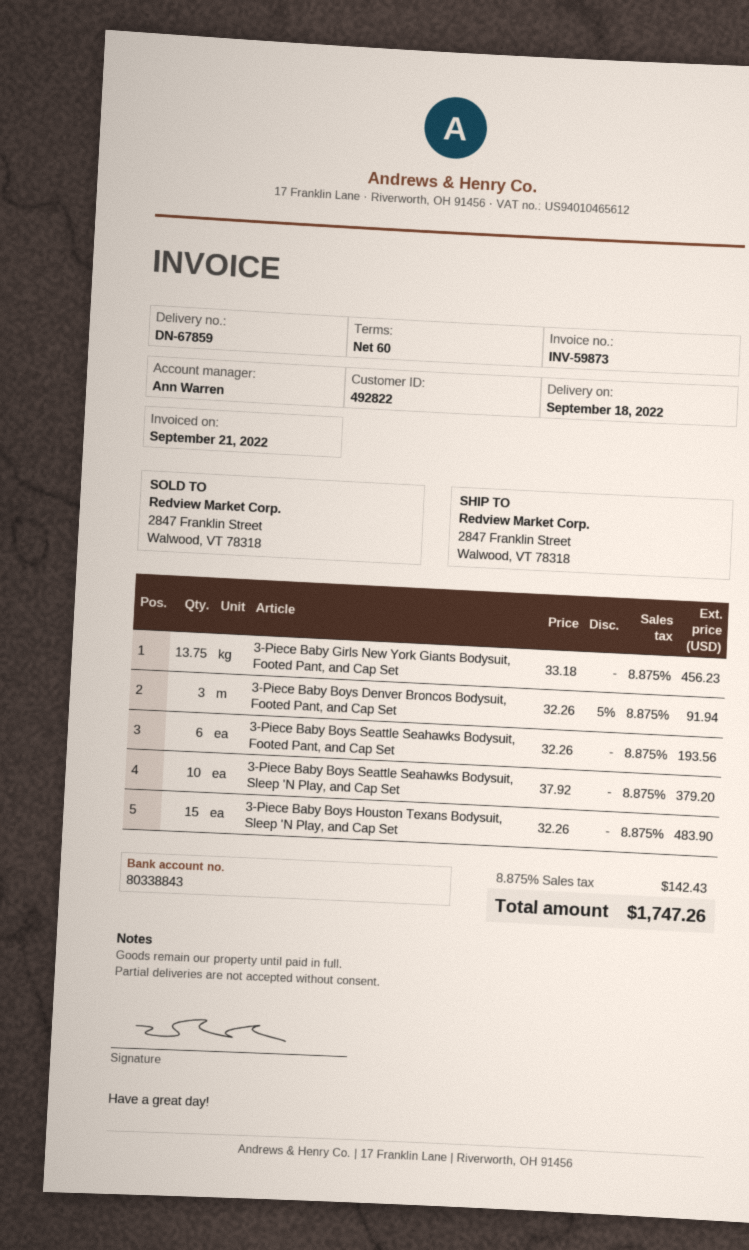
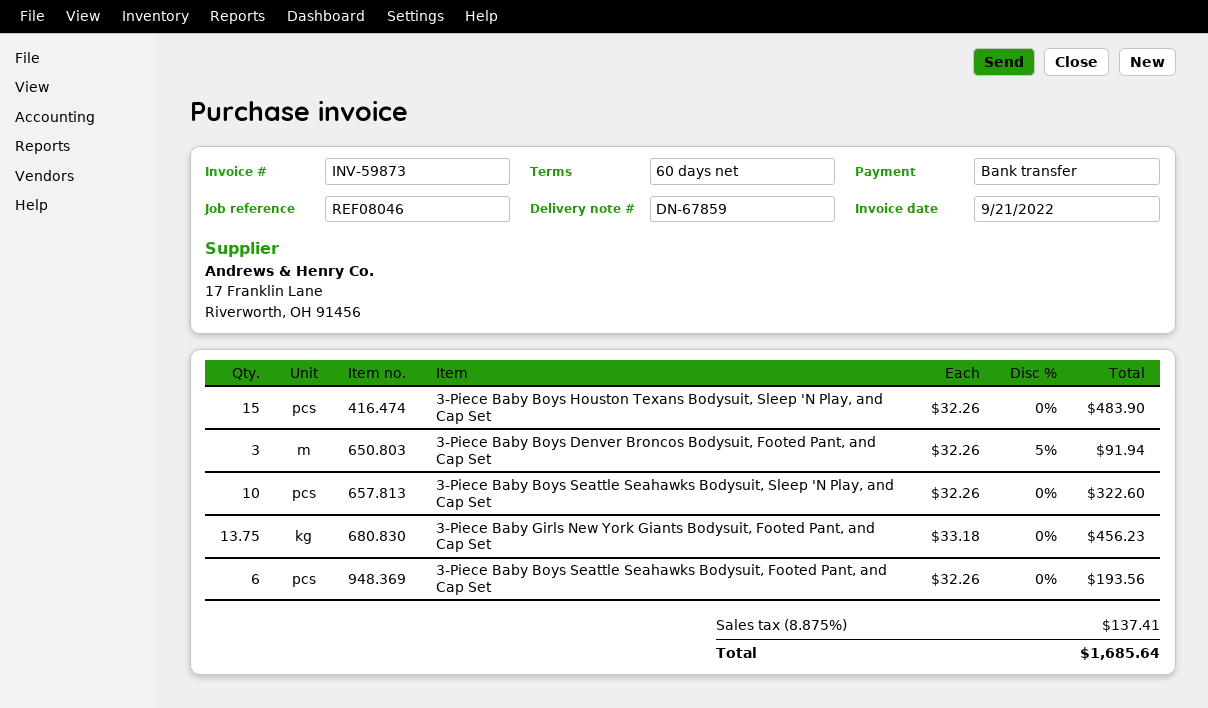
3-Piece Baby Boys Seattle Seahawks Bodysuit, Sleep 'N Play, and Cap Set: 10 x 37.92 = 379.20 -> 10 x 32.26 = 322.60
tax: 8.875% = 142.43 -> 8.875% = 137.41
total: 1747.26 -> 1685.64

